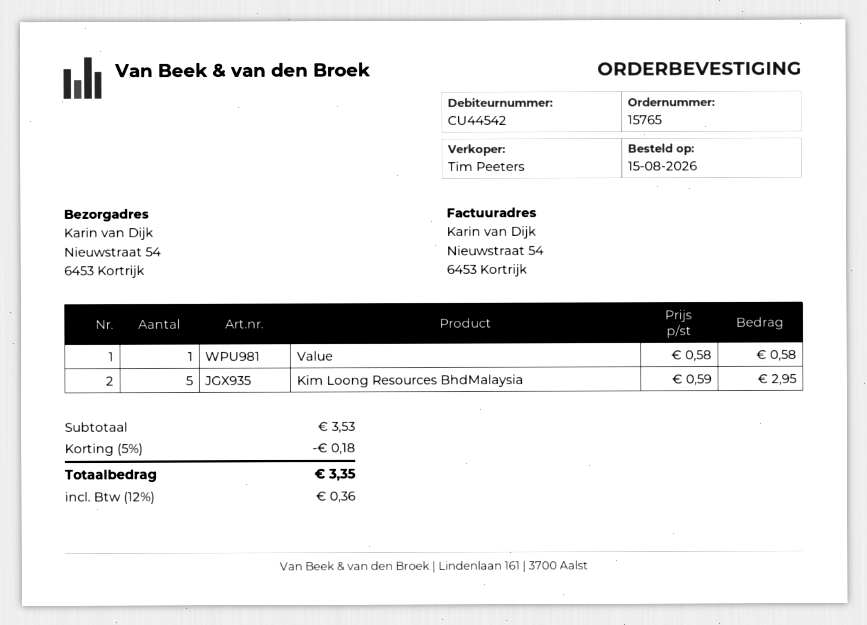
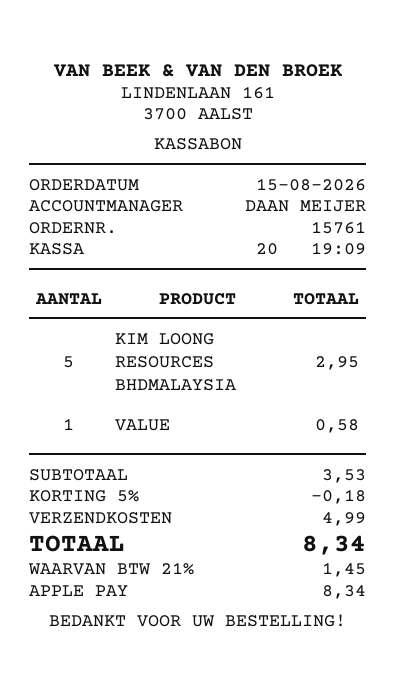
order number: 15765 -> 15761
sales rep: Tim Peeters -> DAAN MEIJER
shipping: none -> 4.99
tax: 12% = 0.36 -> 21% = 1.45
total: 3.35 -> 8.34

